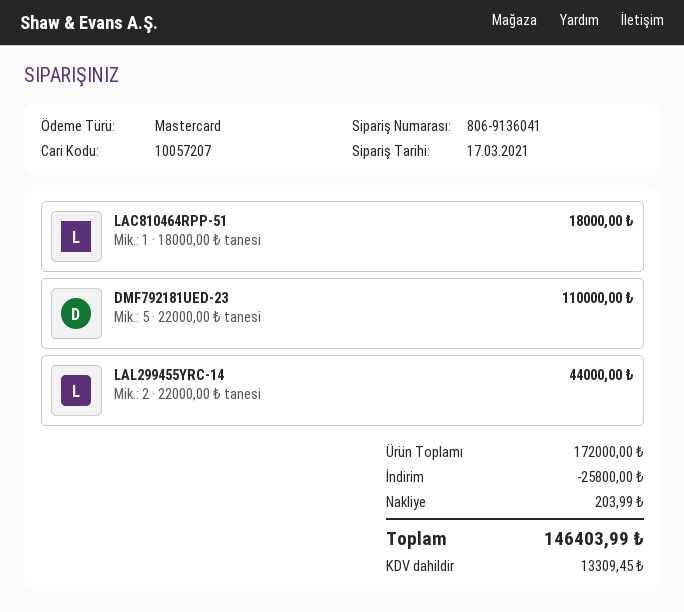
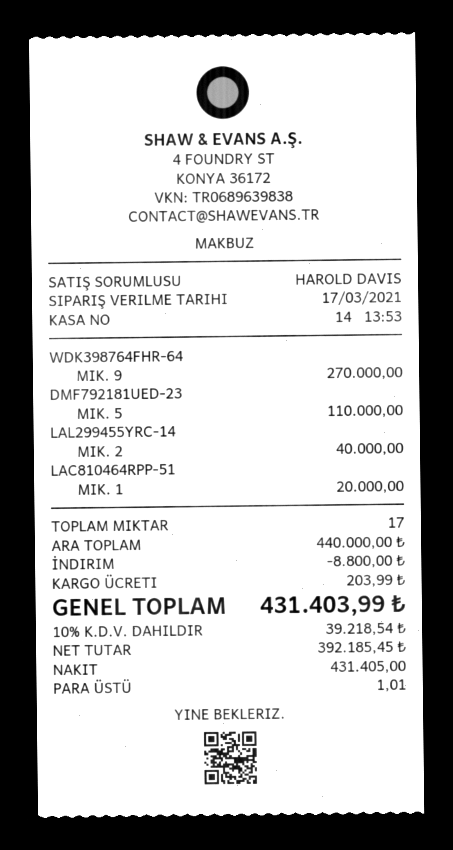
payment method: Mastercard -> cash
LAC810464RPP-51: 1 for 18000.00 -> 1 for 20000.00
LAL299455YRC-14: 2 for 44000.00 -> 2 for 40000.00
WDK398764FHR-64: none -> 9 for 270000.00
subtotal: 172000.00 -> 440000.00
discount: 25800.00 -> 8800.00
tax: 13309.45 -> 39218.54
total: 146403.99 -> 431403.99

